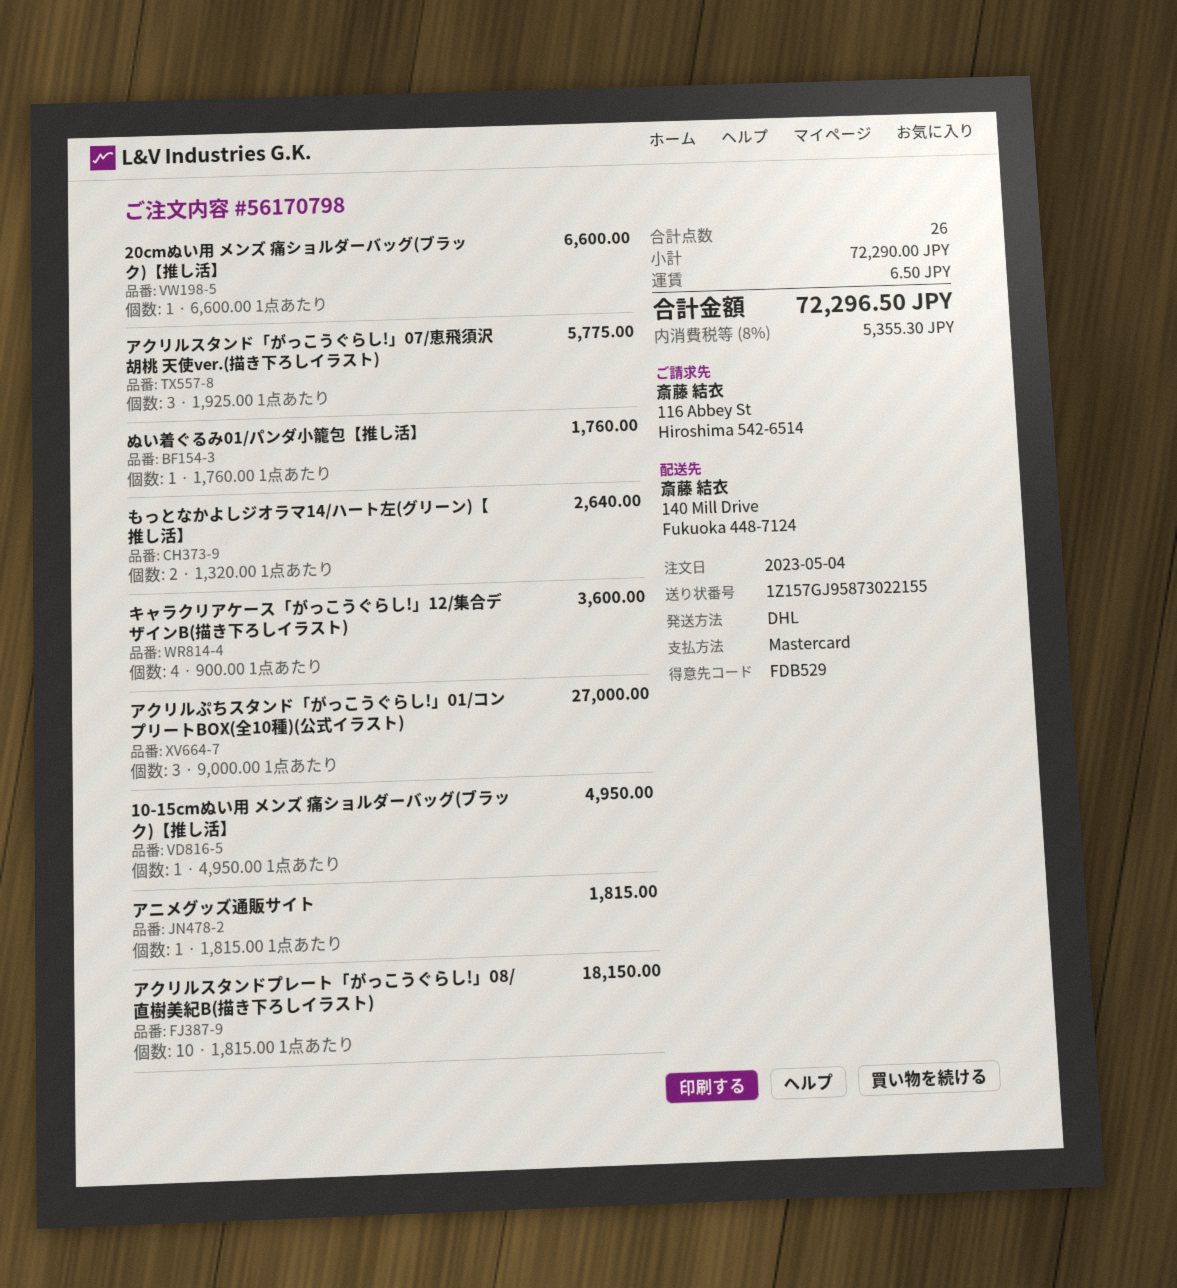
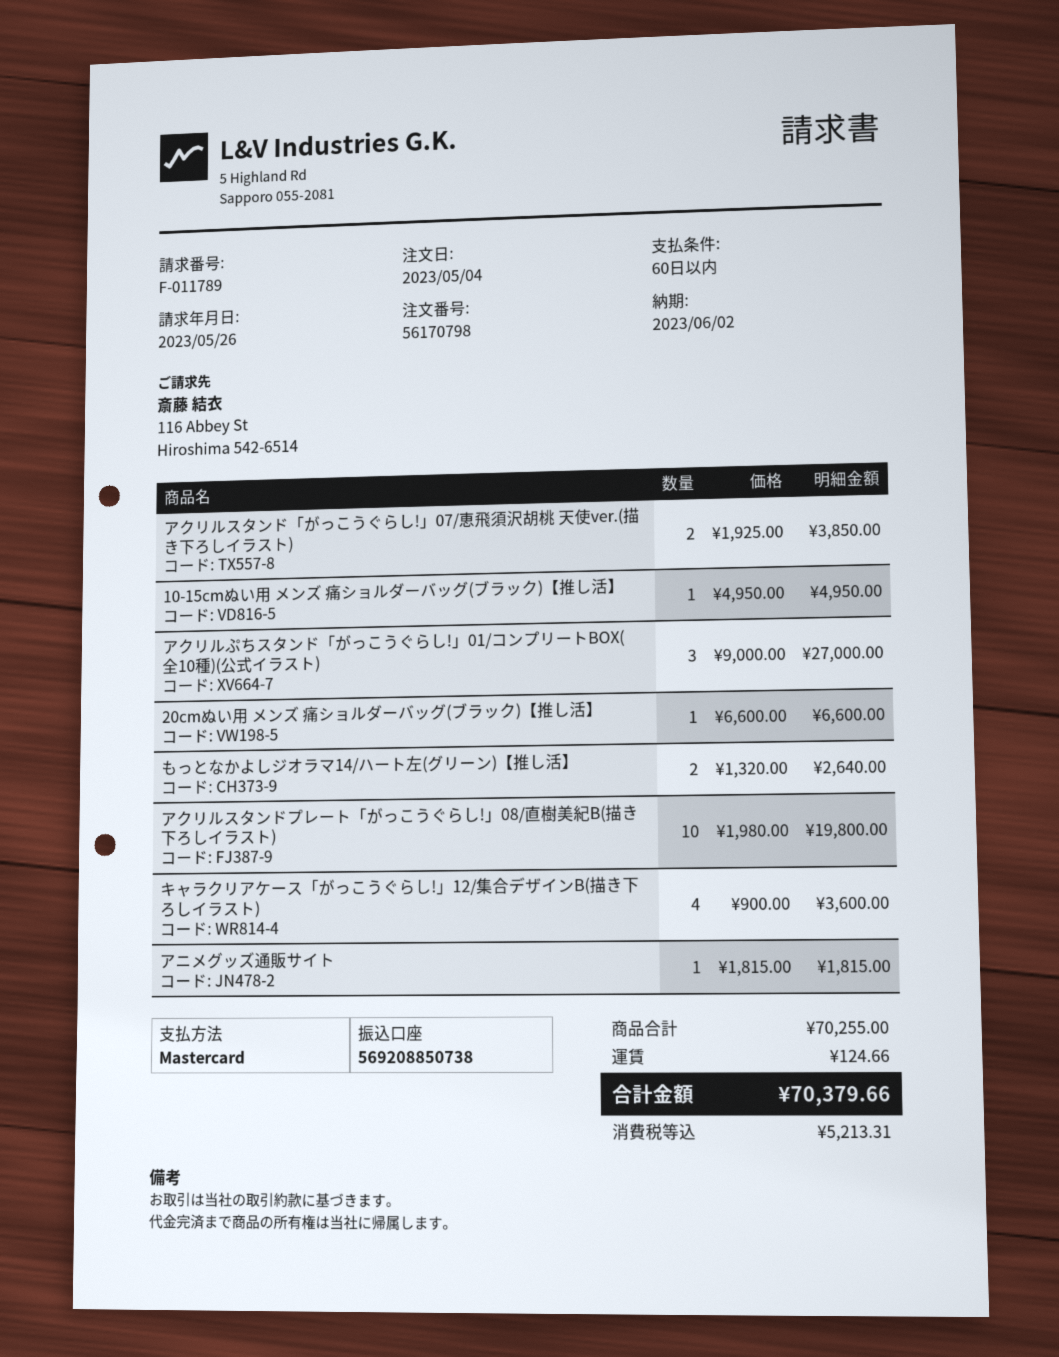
アクリルスタンド「がっこうぐらし!」07/恵飛須沢胡桃 天使ver.(描き下ろしイラスト): 3 x 1925.00 = 5775.00 -> 2 x 1925.00 = 3850.00
ぬい着ぐるみ01/パンダ小籠包【推し活】: 1 x 1760.00 = 1760.00 -> none
アクリルスタンドプレート「がっこうぐらし!」08/直樹美紀B(描き下ろしイラスト): 10 x 1815.00 = 18150.00 -> 10 x 1980.00 = 19800.00
subtotal: 72290.00 -> 70255.00
shipping: 6.50 -> 124.66
tax: 5355.30 -> 5213.31
total: 72296.50 -> 70379.66

